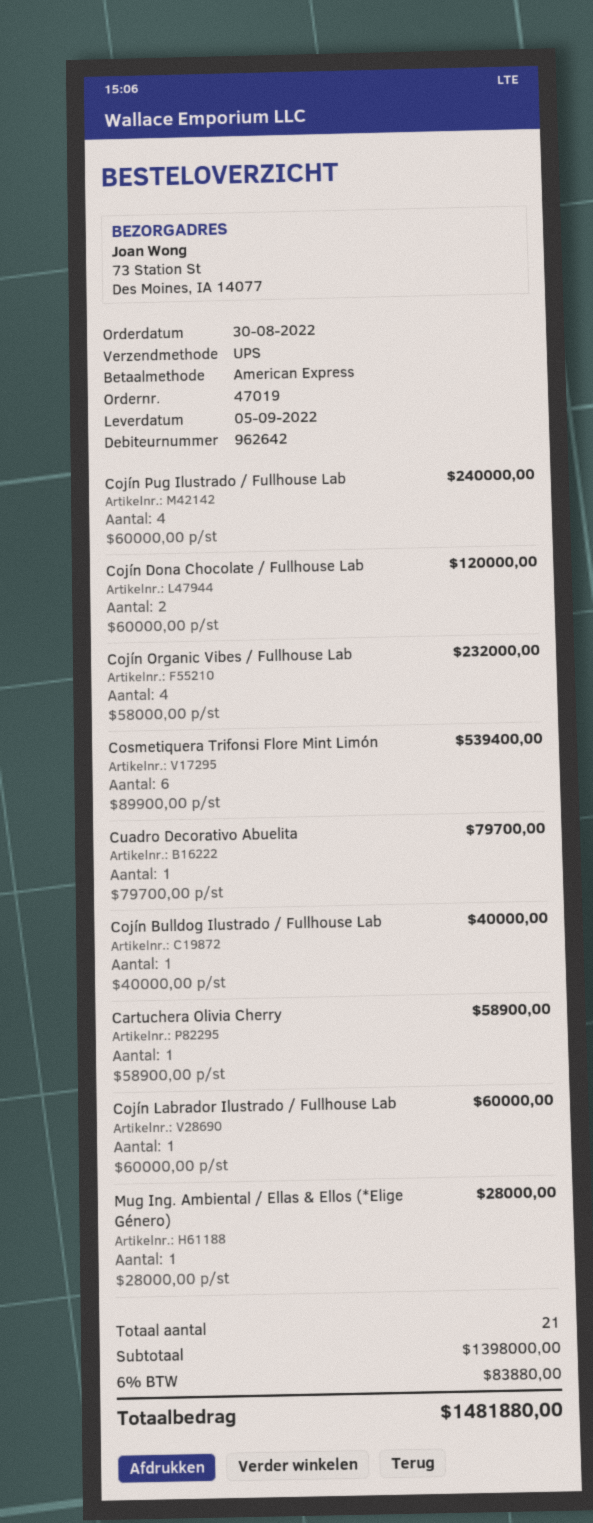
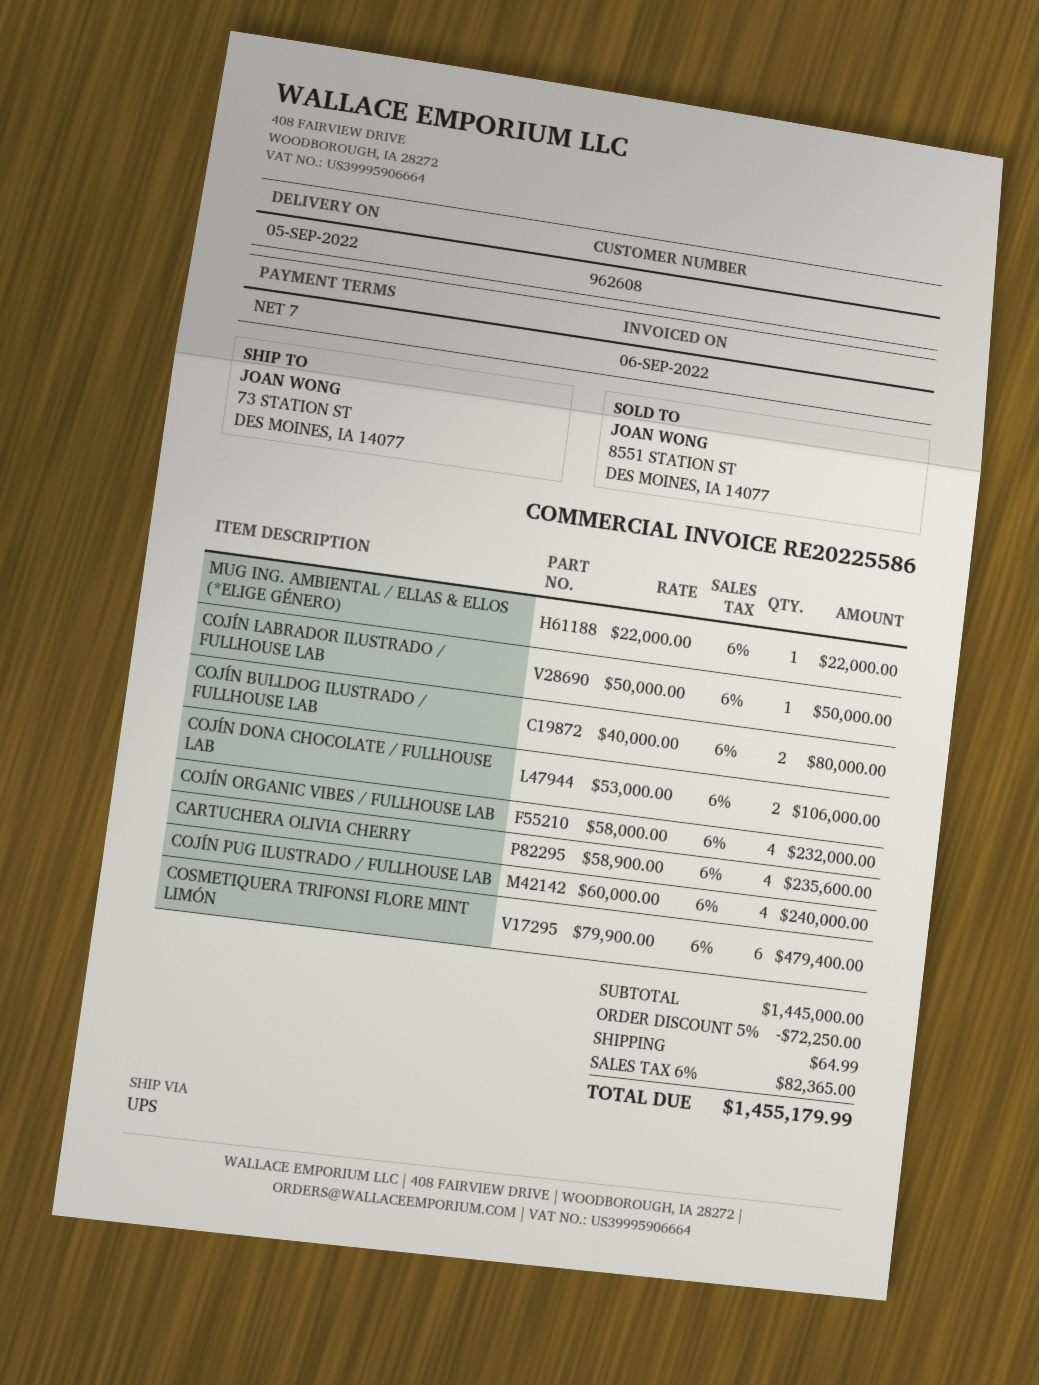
customer number: 962642 -> 962608
Cojín Dona Chocolate / Fullhouse Lab: 2 x 60000.00 = 120000.00 -> 2 x 53000.00 = 106000.00
Cosmetiquera Trifonsi Flore Mint Limón: 6 x 89900.00 = 539400.00 -> 6 x 79900.00 = 479400.00
Cuadro Decorativo Abuelita: 1 x 79700.00 = 79700.00 -> none
Cojín Bulldog Ilustrado / Fullhouse Lab: 1 x 40000.00 = 40000.00 -> 2 x 40000.00 = 80000.00
Cartuchera Olivia Cherry: 1 x 58900.00 = 58900.00 -> 4 x 58900.00 = 235600.00
Cojín Labrador Ilustrado / Fullhouse Lab: 1 x 60000.00 = 60000.00 -> 1 x 50000.00 = 50000.00
Mug Ing. Ambiental / Ellas & Ellos (*Elige Género): 1 x 28000.00 = 28000.00 -> 1 x 22000.00 = 22000.00
subtotal: 1398000.00 -> 1445000.00
discount: none -> 5% = 72250.00
shipping: none -> 64.99
tax: 6% = 83880.00 -> 6% = 82365.00
total: 1481880.00 -> 1455179.99

